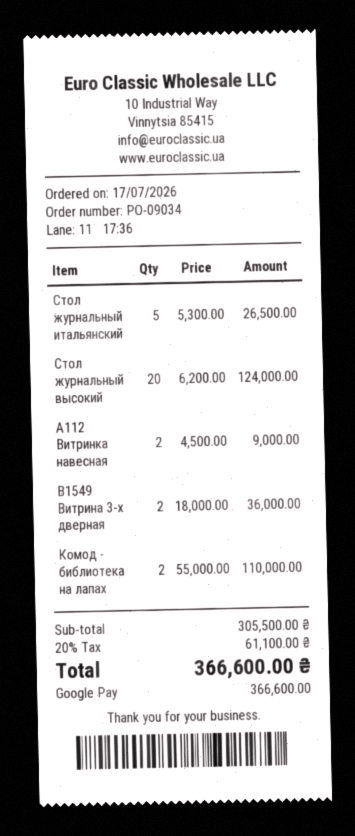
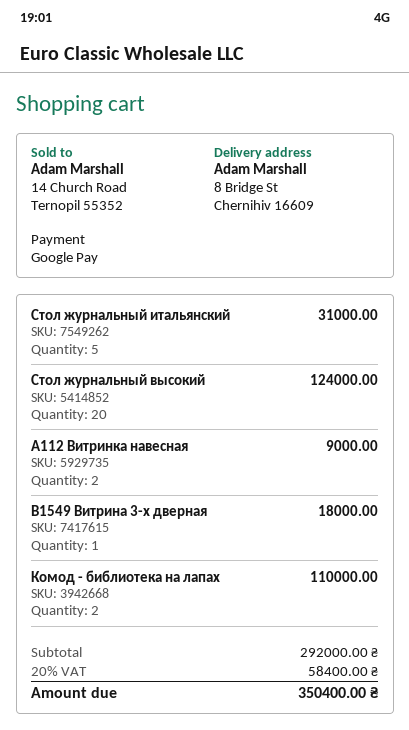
Стол журнальный итальянский: 5 for 26500.00 -> 5 for 31000.00
В1549 Витрина 3-х дверная: 2 for 36000.00 -> 1 for 18000.00
subtotal: 305500.00 -> 292000.00
tax: 20% = 61100.00 -> 20% = 58400.00
total: 366600.00 -> 350400.00

